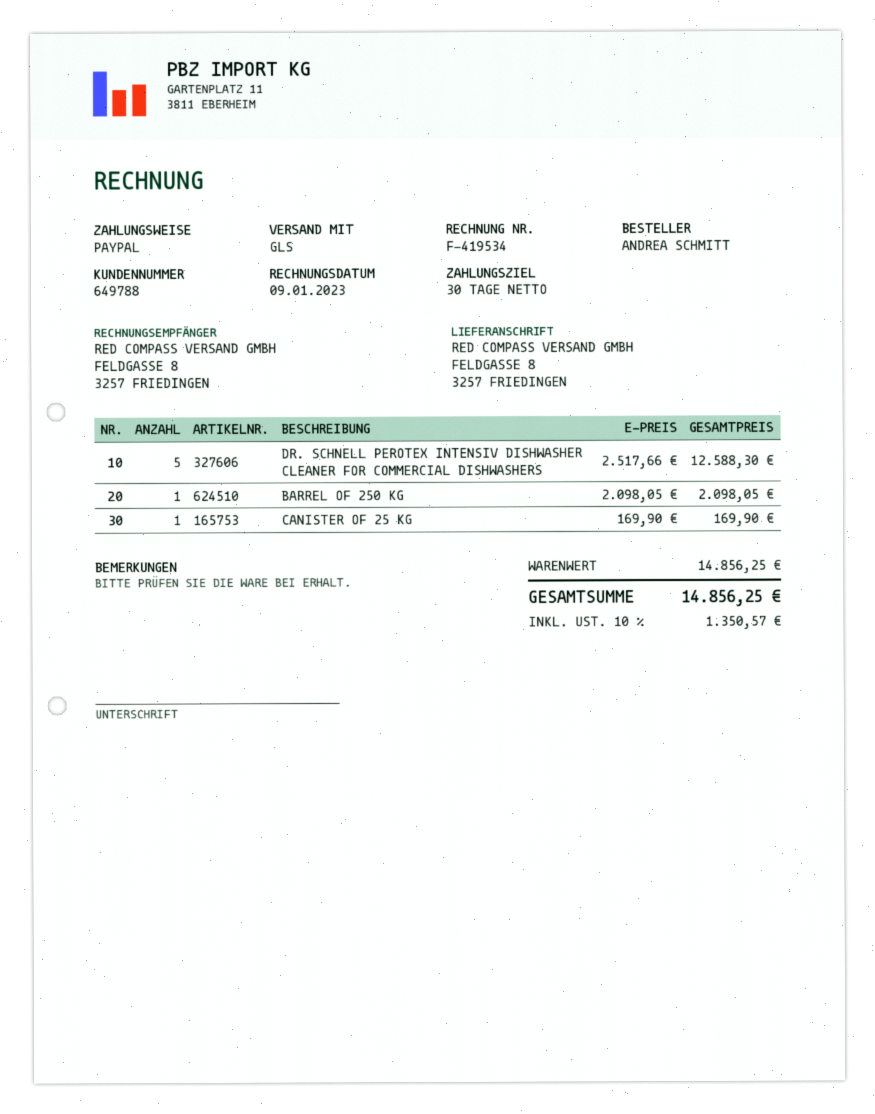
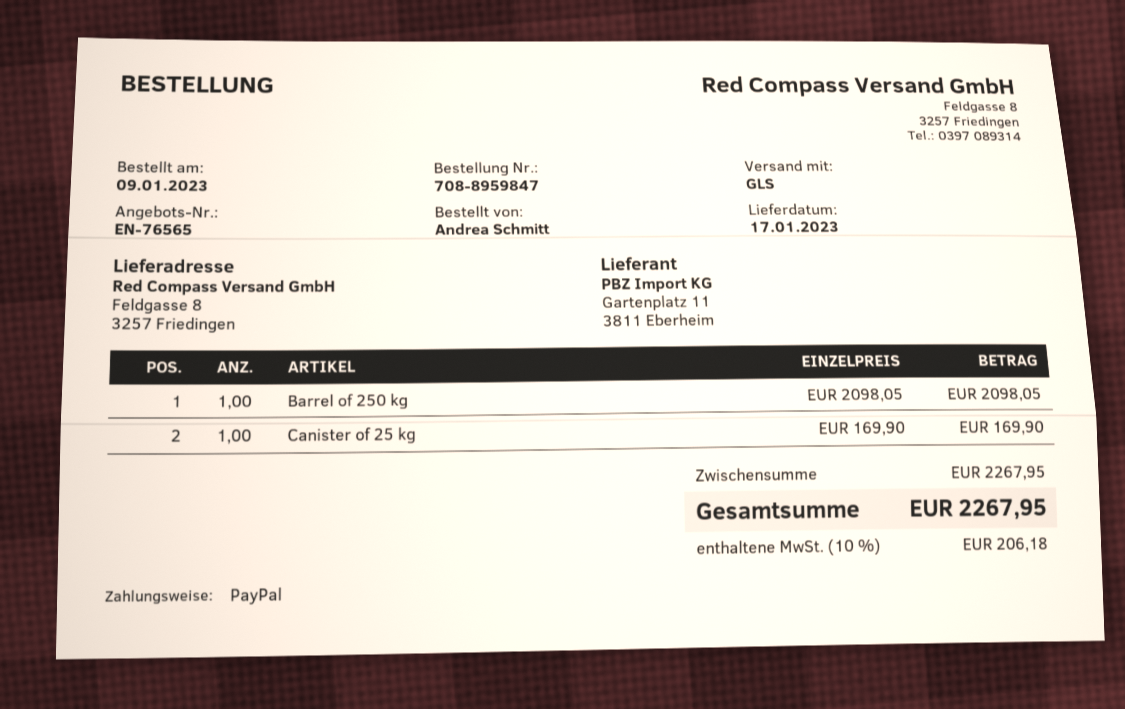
DR. SCHNELL PEROTEX INTENSIV DISHWASHER CLEANER FOR COMMERCIAL DISHWASHERS: 5 x 2517.66 = 12588.30 -> none
subtotal: 14856.25 -> 2267.95
tax: 10% = 1350.57 -> 10% = 206.18
total: 14856.25 -> 2267.95

